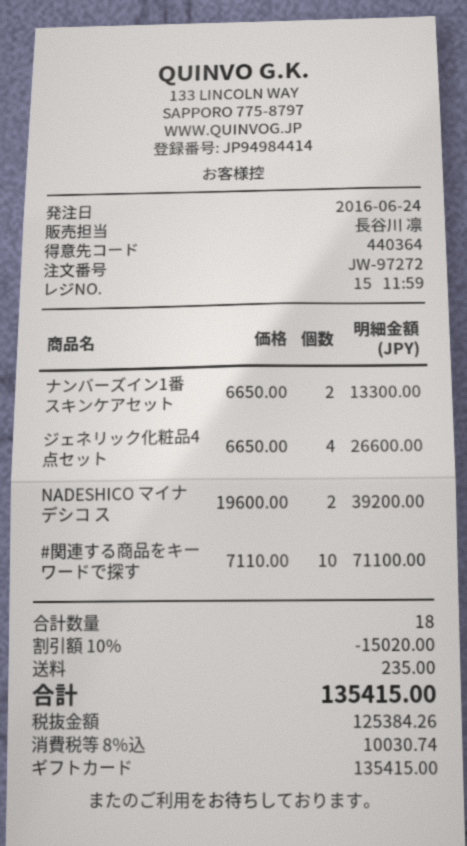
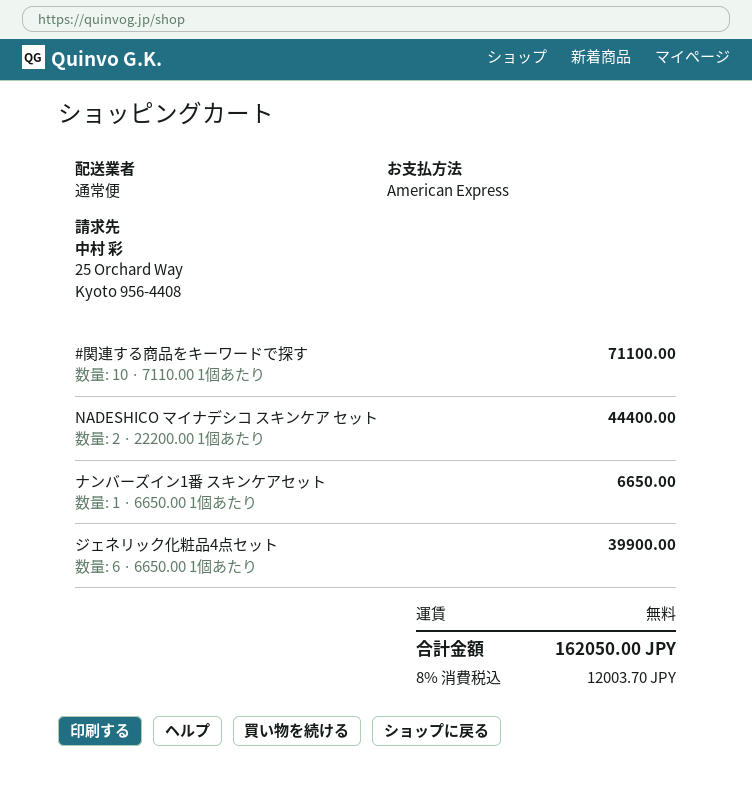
payment method: gift card -> American Express
ナンバーズイン1番 スキンケアセット: 2 x 6650.00 = 13300.00 -> 1 x 6650.00 = 6650.00
ジェネリック化粧品4点セット: 4 x 6650.00 = 26600.00 -> 6 x 6650.00 = 39900.00
NADESHICO マイナデシコ ス: 2 x 19600.00 = 39200.00 -> 2 x 22200.00 = 44400.00
discount: 10% = 15020.00 -> none
shipping: 235.00 -> 0.00
tax: 8% = 10030.74 -> 8% = 12003.70
total: 135415.00 -> 162050.00

